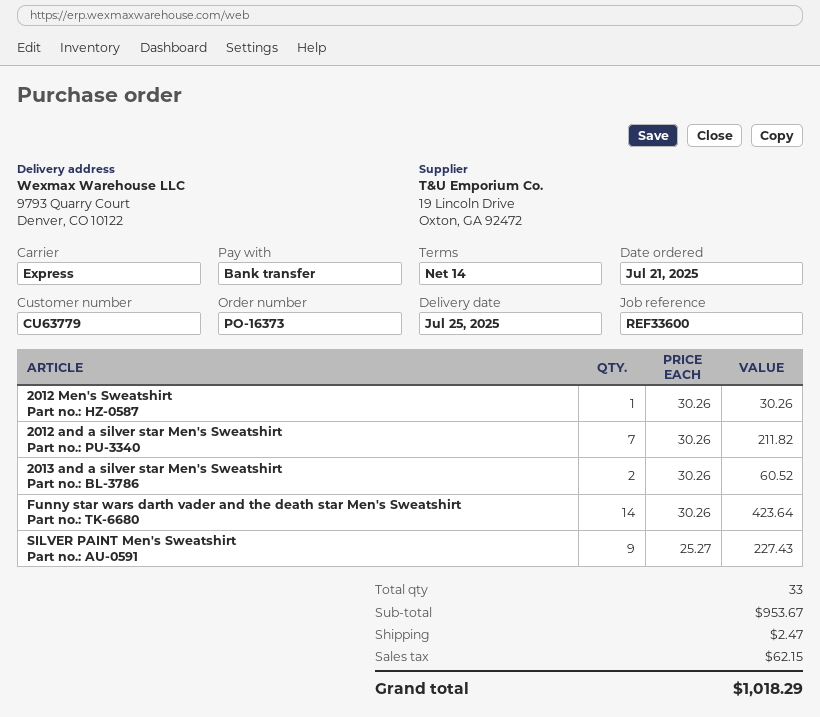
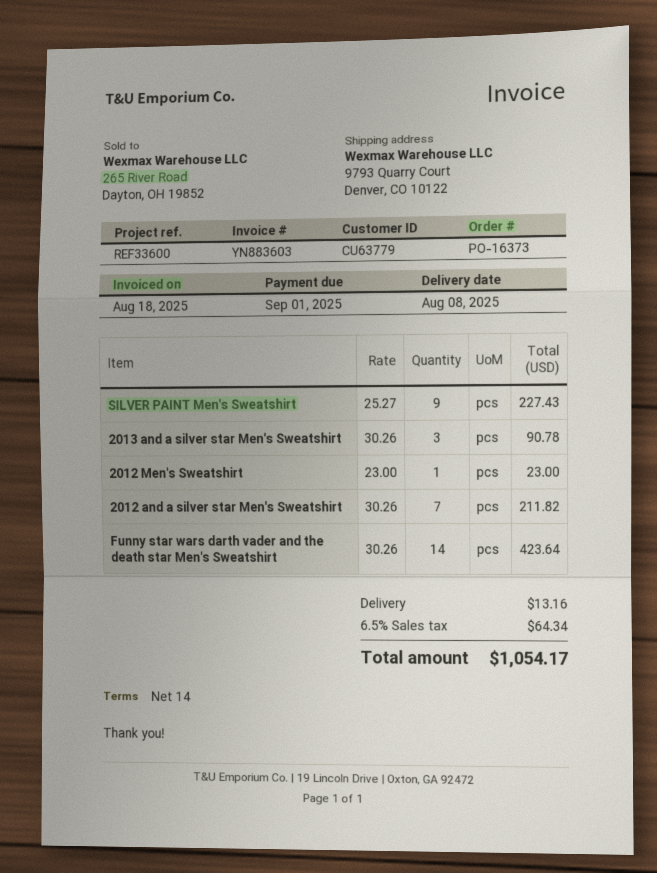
delivery date: 2025-07-25 -> 2025-08-08
2012 Men's Sweatshirt: 1 x 30.26 = 30.26 -> 1 x 23.00 = 23.00
2013 and a silver star Men's Sweatshirt: 2 x 30.26 = 60.52 -> 3 x 30.26 = 90.78
shipping: 2.47 -> 13.16
tax: 62.15 -> 64.34
total: 1018.29 -> 1054.17

